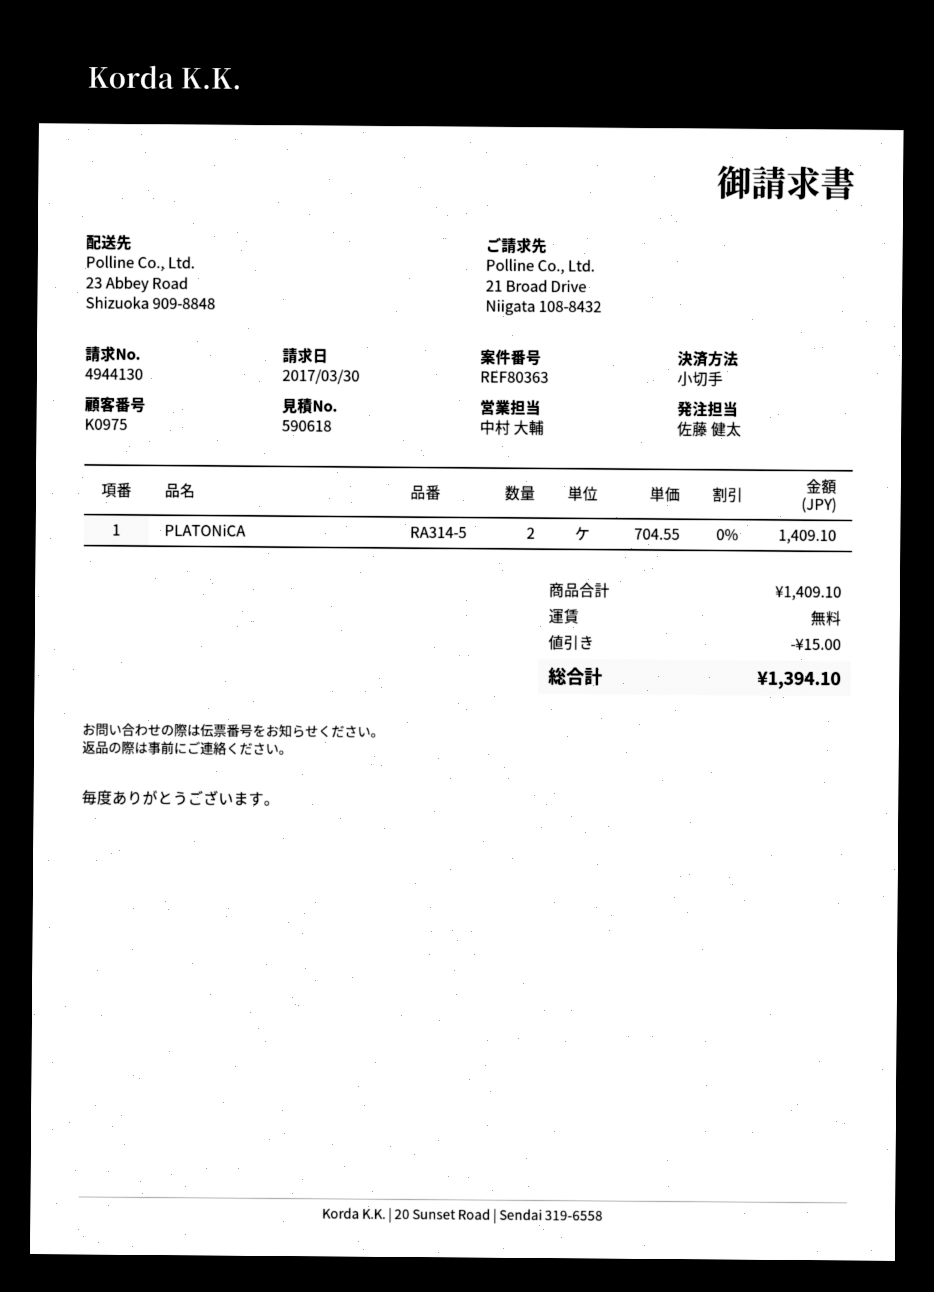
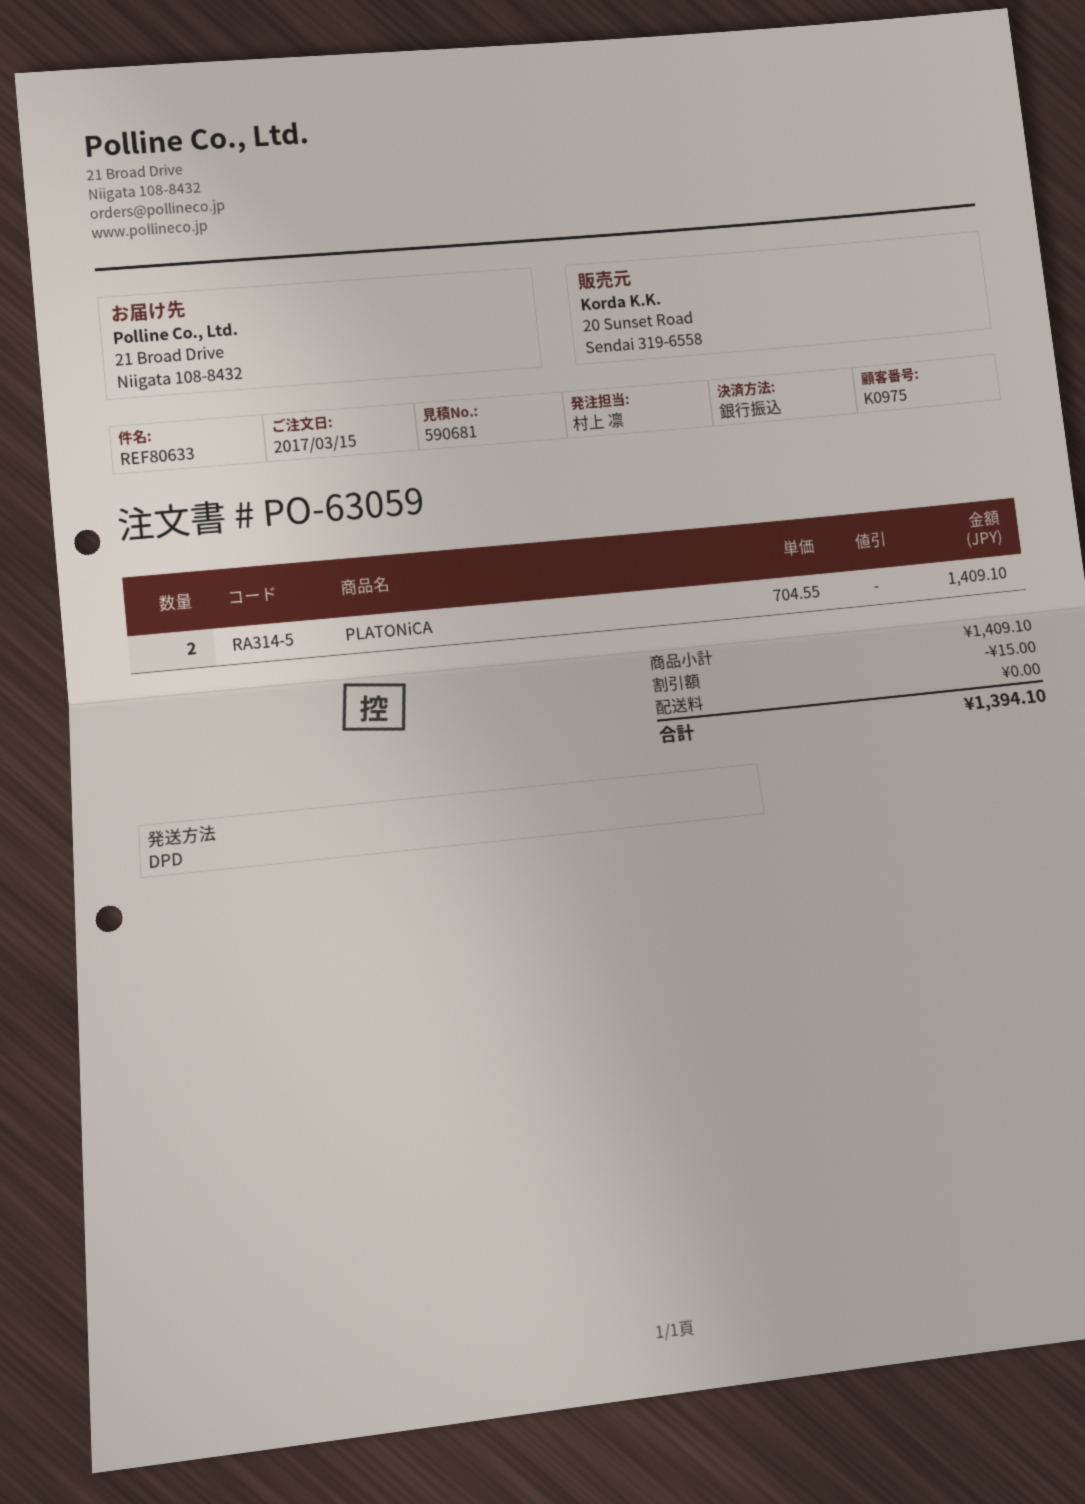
quote number: 590618 -> 590681
reference: REF80363 -> REF80633
ordered by: 佐藤 健太 -> 村上 凛
payment method: cheque -> bank transfer
ship to: 23 Abbey Road, Shizuoka 909-8848 -> 21 Broad Drive, Niigata 108-8432

